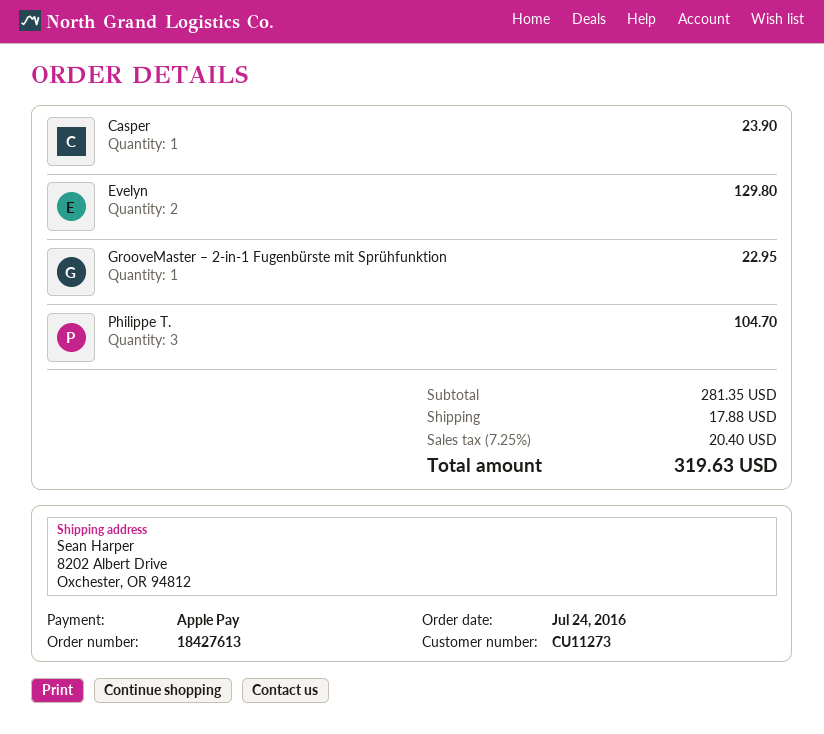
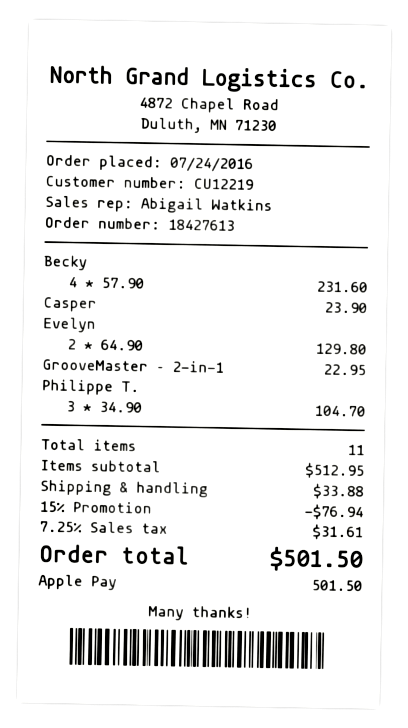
customer number: CU11273 -> CU12219
Becky: none -> 4 for 231.60
subtotal: 281.35 -> 512.95
discount: none -> 15% = 76.94
shipping: 17.88 -> 33.88
tax: 7.25% = 20.40 -> 7.25% = 31.61
total: 319.63 -> 501.50

